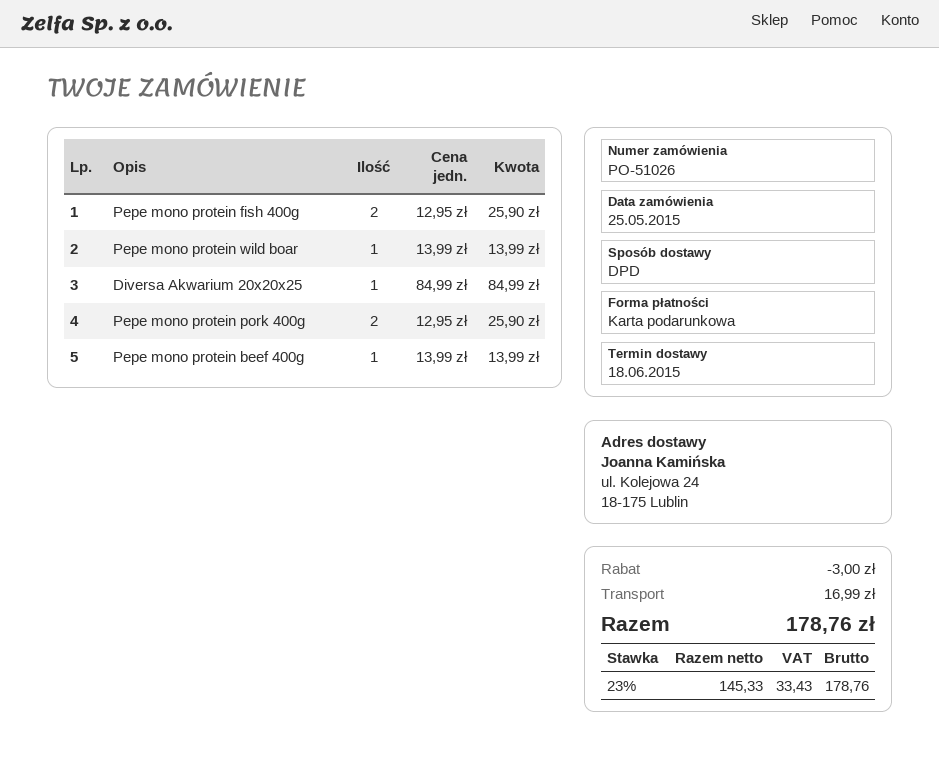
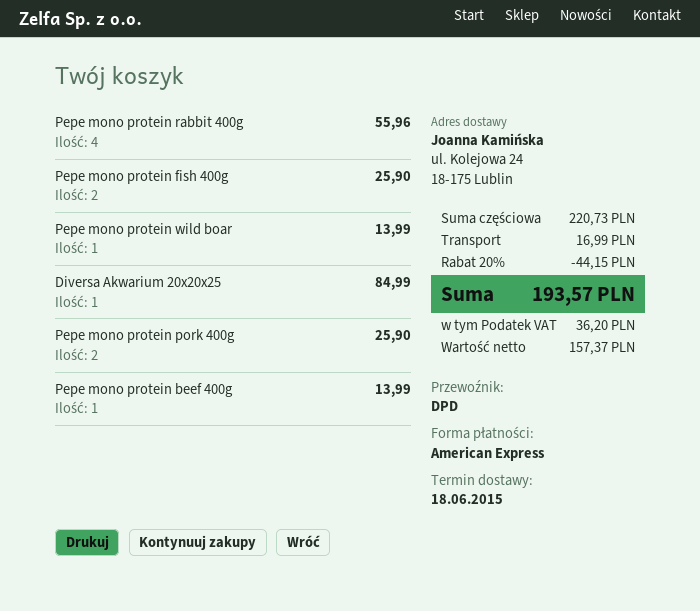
payment method: gift card -> American Express
Pepe mono protein rabbit 400g: none -> 4 for 55.96
discount: 3.00 -> 44.15
net: 145.33 -> 157.37
tax: 33.43 -> 36.20
total: 178.76 -> 193.57

